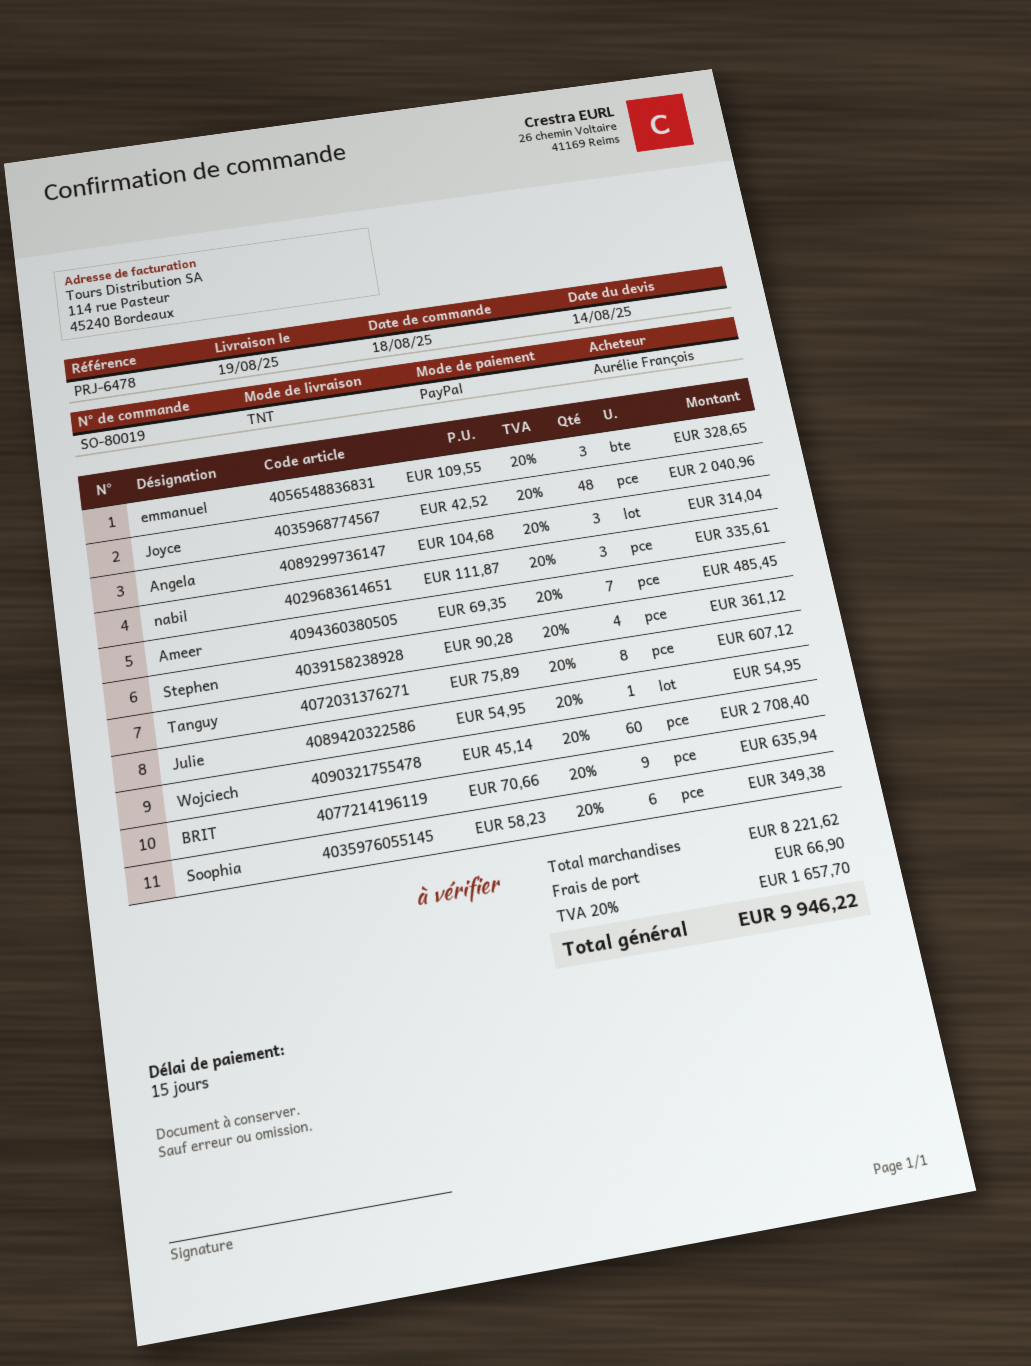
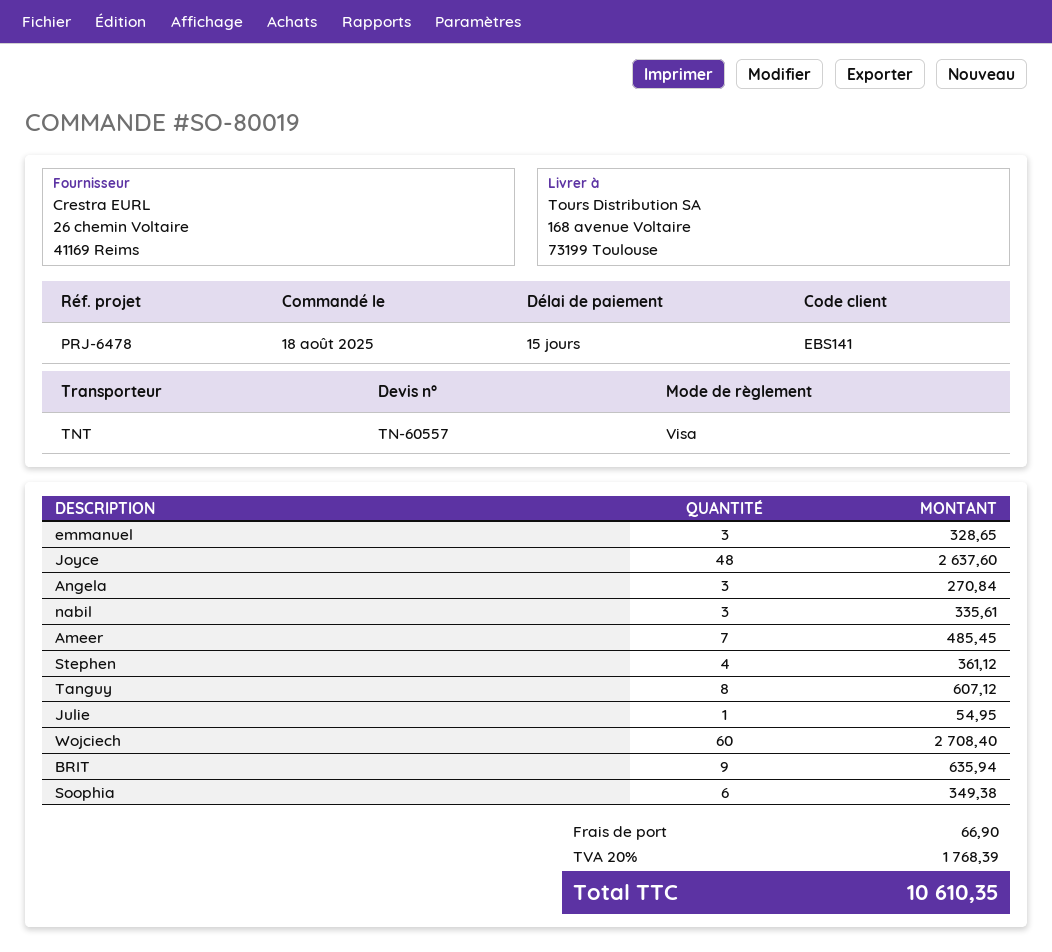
payment method: PayPal -> Visa
Joyce: 48 for 2040.96 -> 48 for 2637.60
Angela: 3 for 314.04 -> 3 for 270.84
tax: 20% = 1657.70 -> 20% = 1768.39
total: 9946.22 -> 10610.35

